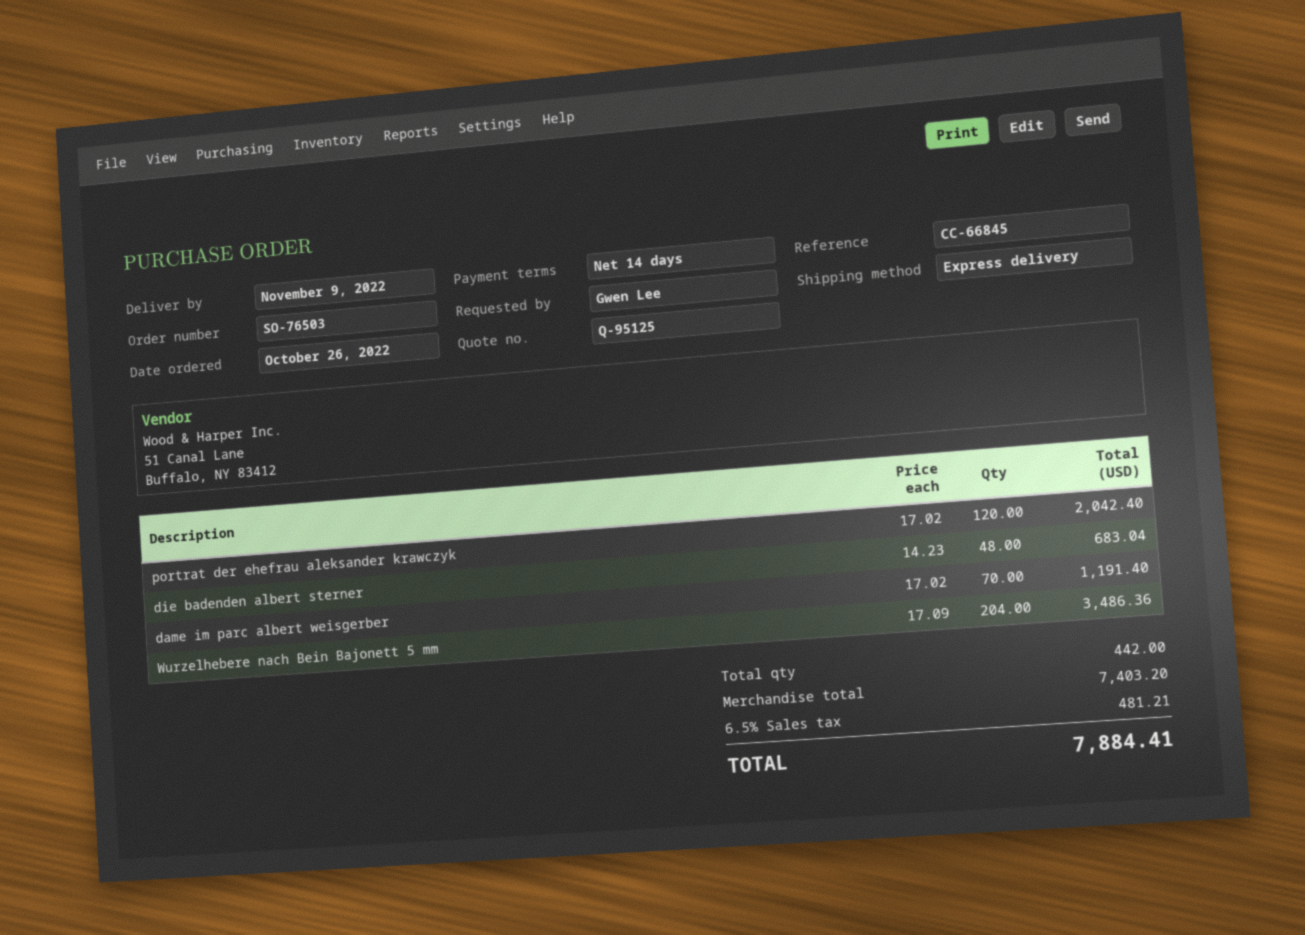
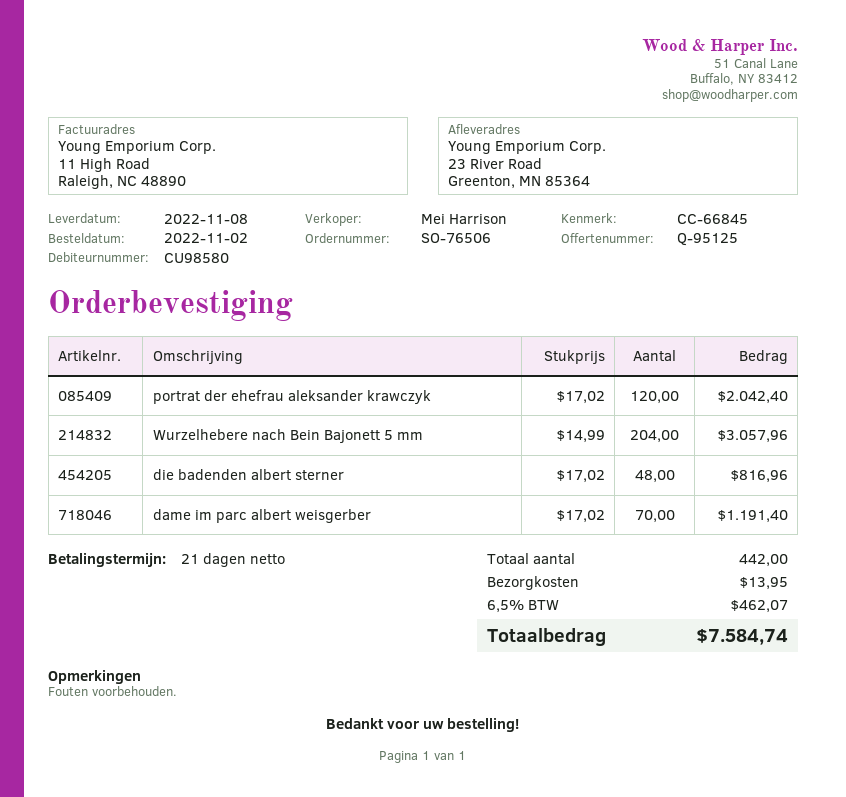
order number: SO-76503 -> SO-76506
order date: 2022-10-26 -> 2022-11-02
delivery date: 2022-11-09 -> 2022-11-08
payment terms: 14 days -> 21 days
die badenden albert sterner: 48 x 14.23 = 683.04 -> 48 x 17.02 = 816.96
Wurzelhebere nach Bein Bajonett 5 mm: 204 x 17.09 = 3486.36 -> 204 x 14.99 = 3057.96
shipping: none -> 13.95
tax: 6.5% = 481.21 -> 6.5% = 462.07
total: 7884.41 -> 7584.74

